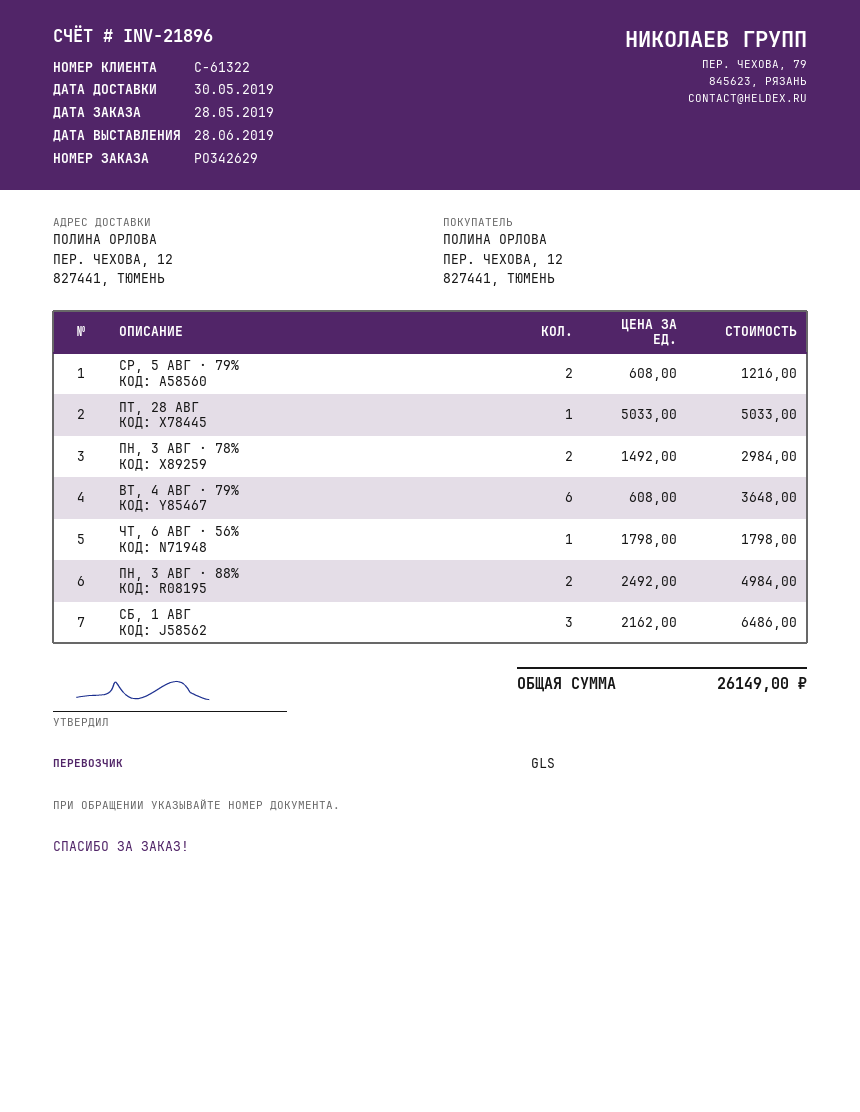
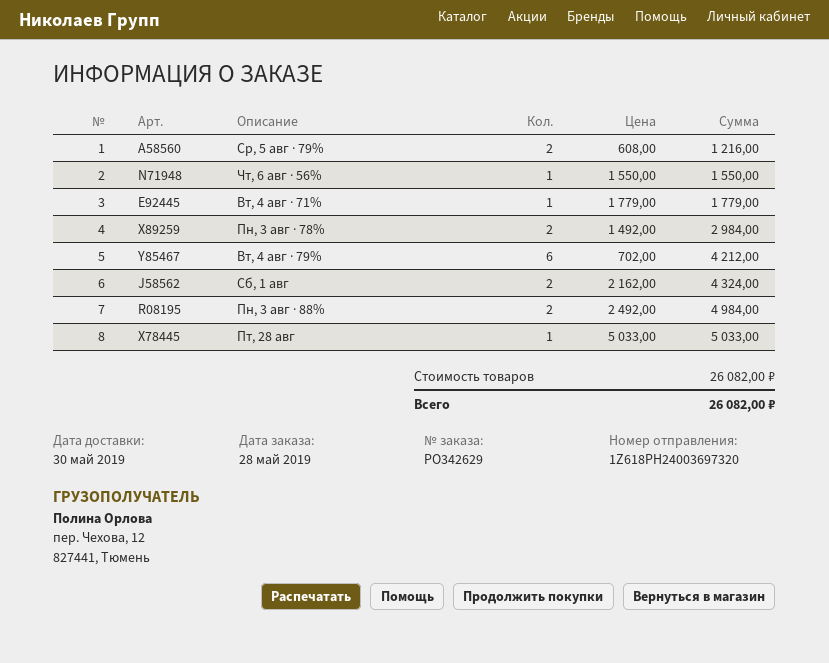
ВТ, 4 АВГ · 79%: 6 x 608.00 = 3648.00 -> 6 x 702.00 = 4212.00
ЧТ, 6 АВГ · 56%: 1 x 1798.00 = 1798.00 -> 1 x 1550.00 = 1550.00
СБ, 1 АВГ: 3 x 2162.00 = 6486.00 -> 2 x 2162.00 = 4324.00
Вт, 4 авг · 71%: none -> 1 x 1779.00 = 1779.00
total: 26149.00 -> 26082.00

